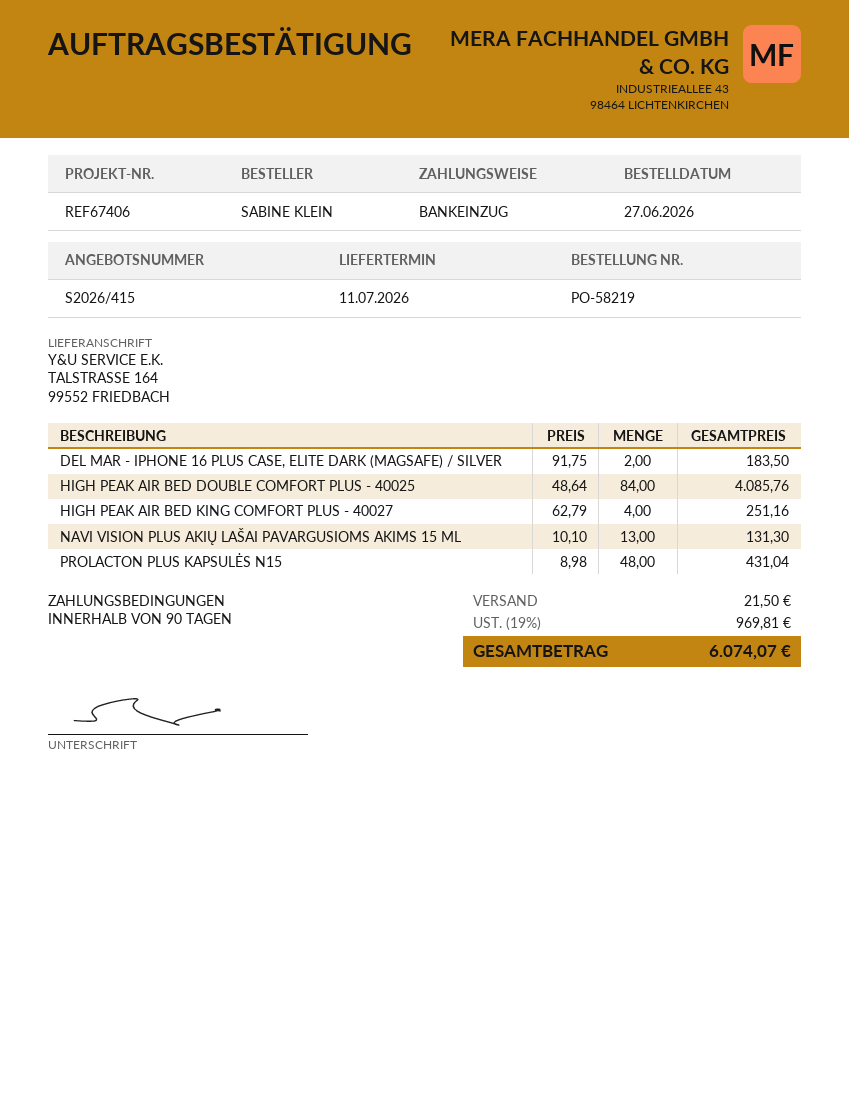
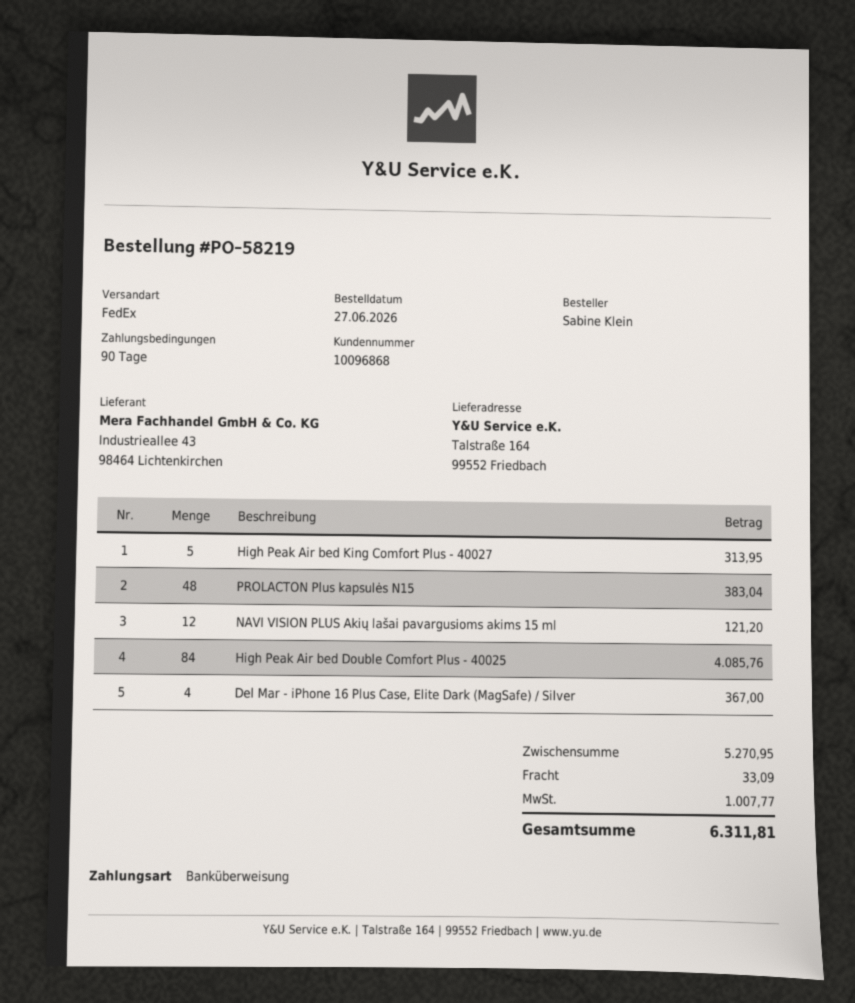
payment method: direct debit -> bank transfer
DEL MAR - IPHONE 16 PLUS CASE, ELITE DARK (MAGSAFE) / SILVER: 2 for 183.50 -> 4 for 367.00
HIGH PEAK AIR BED KING COMFORT PLUS - 40027: 4 for 251.16 -> 5 for 313.95
NAVI VISION PLUS AKIŲ LAŠAI PAVARGUSIOMS AKIMS 15 ML: 13 for 131.30 -> 12 for 121.20
PROLACTON PLUS KAPSULĖS N15: 48 for 431.04 -> 48 for 383.04
shipping: 21.50 -> 33.09
tax: 969.81 -> 1007.77
total: 6074.07 -> 6311.81

